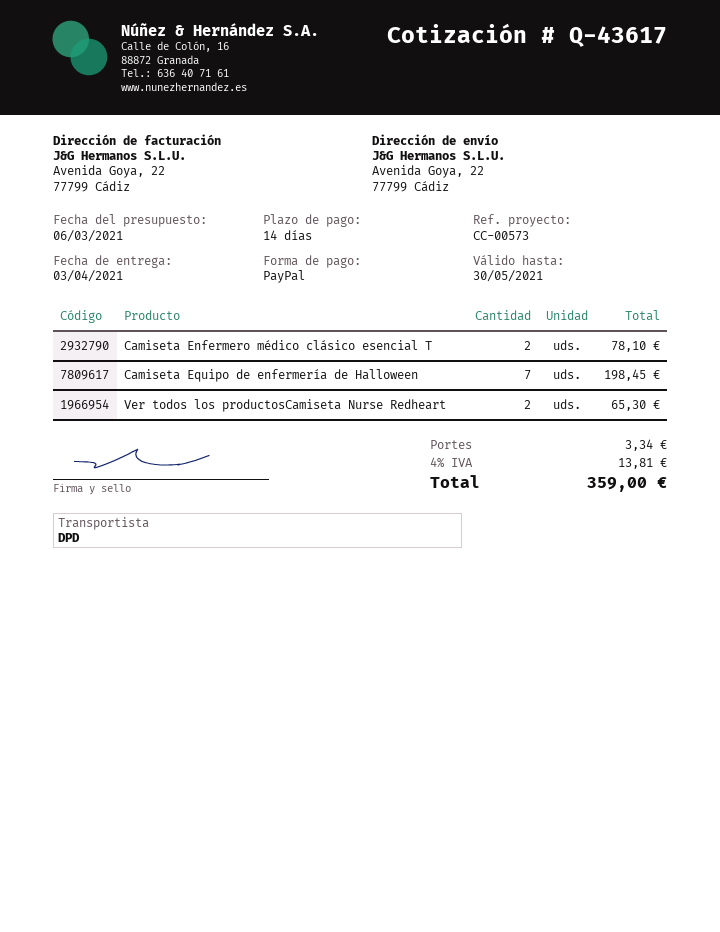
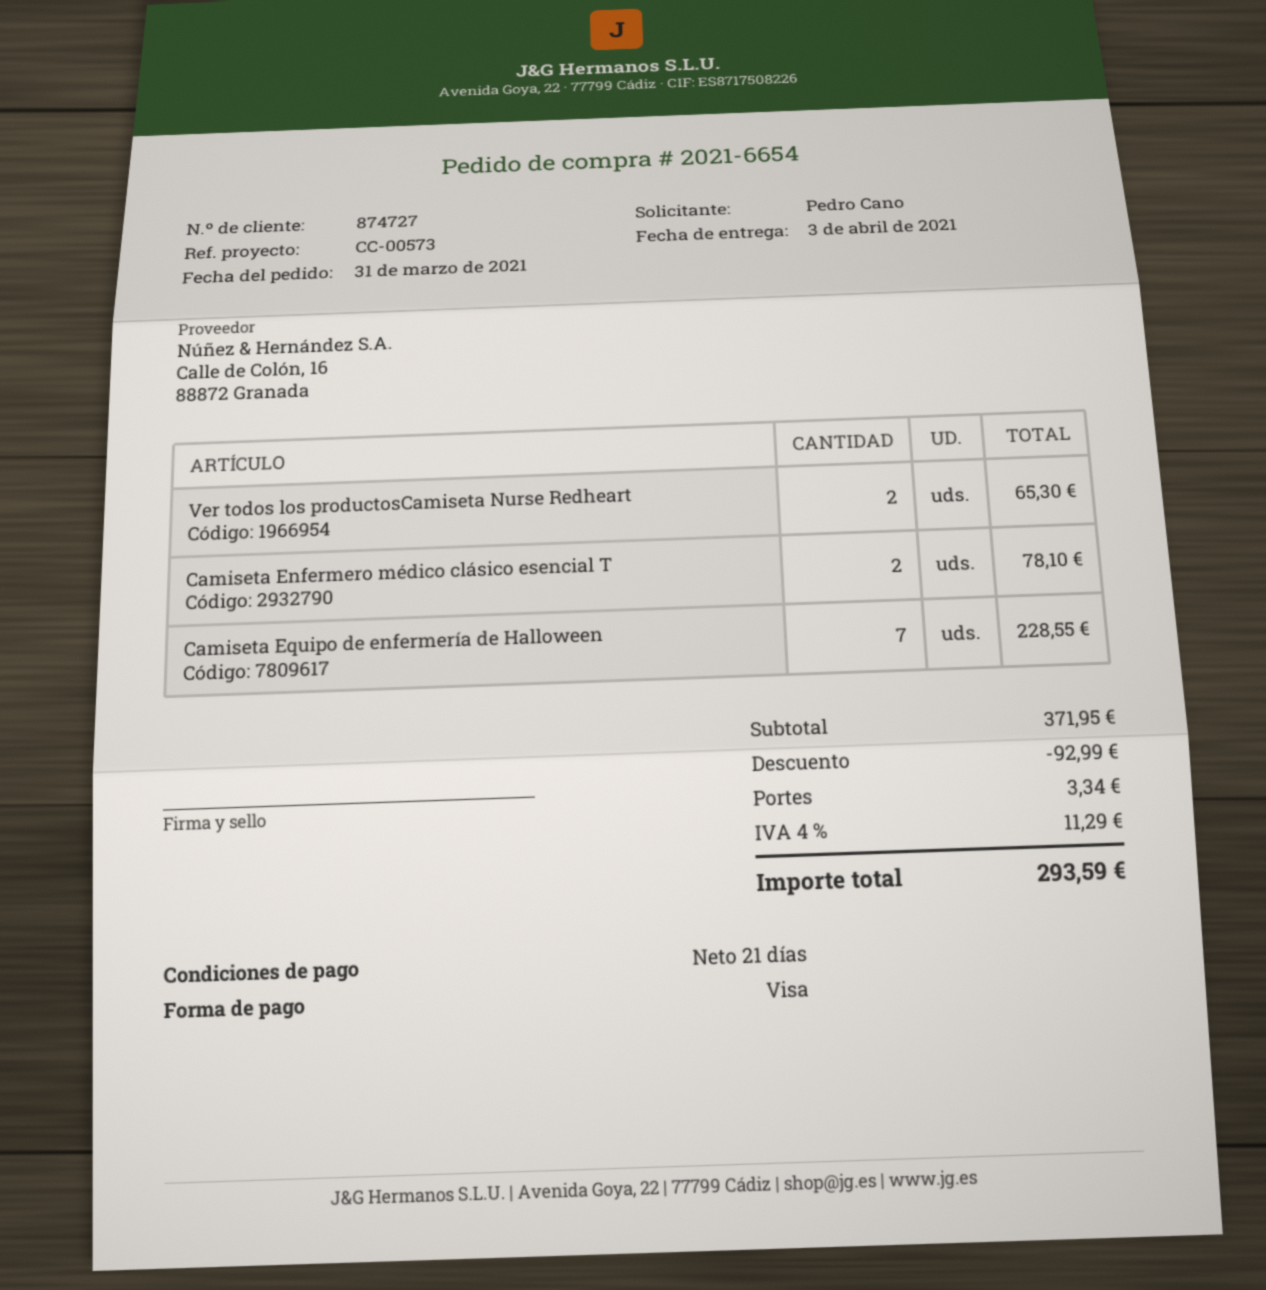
payment terms: 14 days -> 21 days
payment method: PayPal -> Visa
Camiseta Equipo de enfermería de Halloween: 7 for 198.45 -> 7 for 228.55
discount: none -> 92.99
tax: 4% = 13.81 -> 4% = 11.29
total: 359.00 -> 293.59

